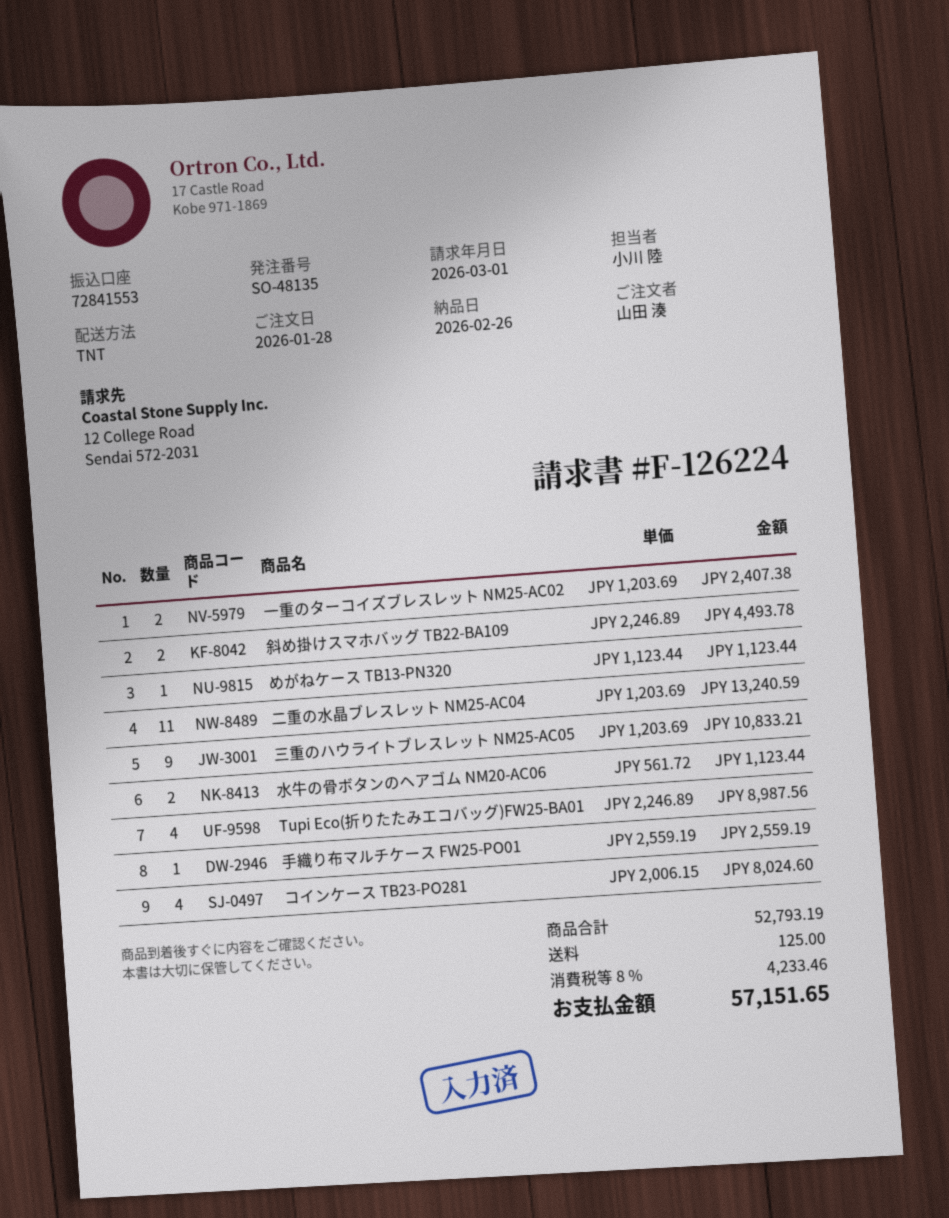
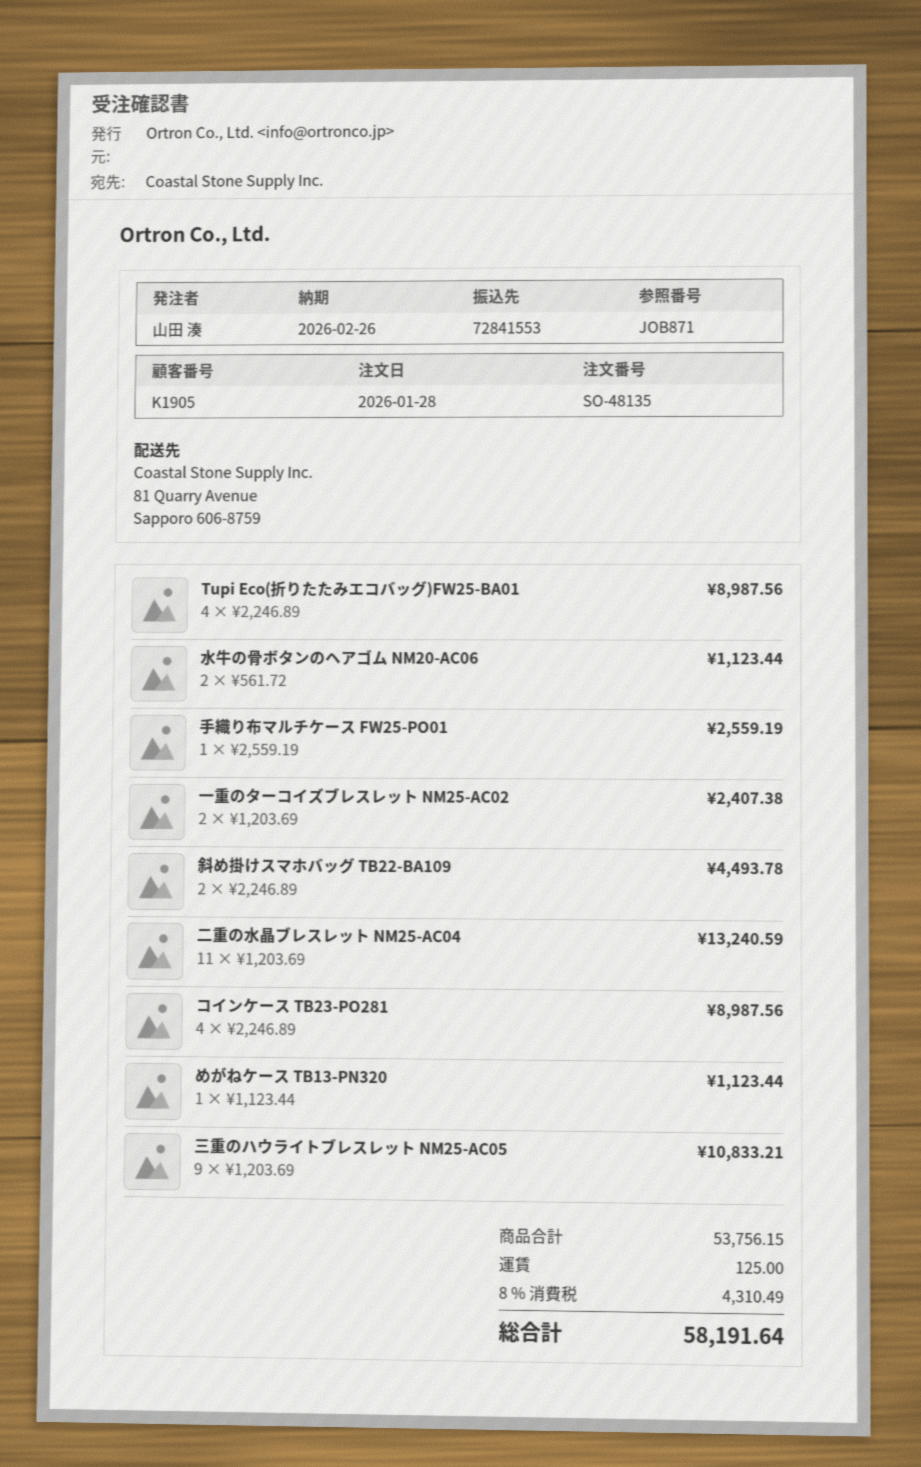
コインケース TB23-PO281: 4 x 2006.15 = 8024.60 -> 4 x 2246.89 = 8987.56
subtotal: 52793.19 -> 53756.15
tax: 8% = 4233.46 -> 8% = 4310.49
total: 57151.65 -> 58191.64

